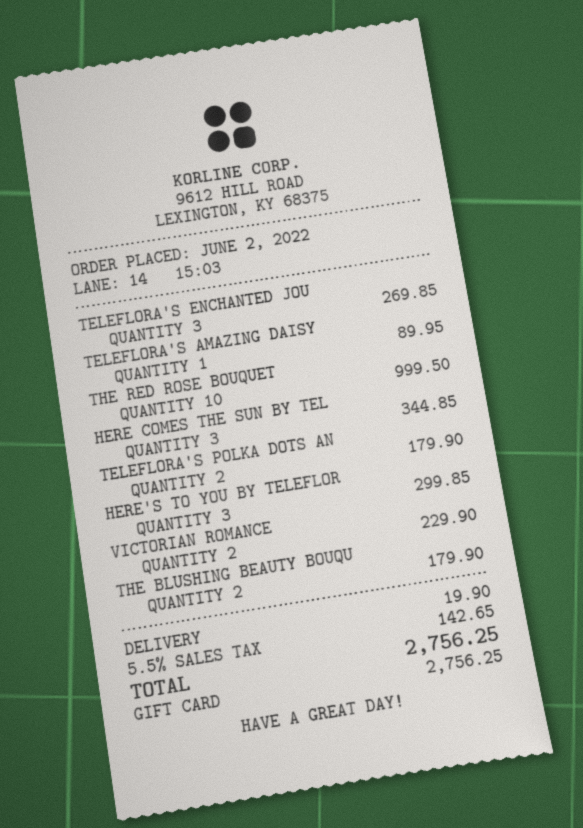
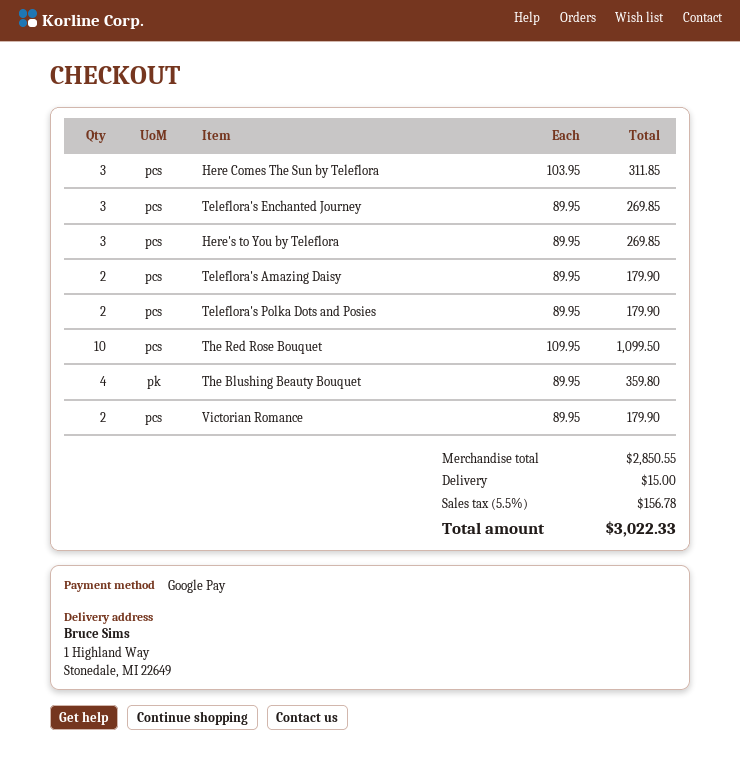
payment method: gift card -> Google Pay
TELEFLORA'S AMAZING DAISY: 1 for 89.95 -> 2 for 179.90
THE RED ROSE BOUQUET: 10 for 999.50 -> 10 for 1099.50
HERE COMES THE SUN BY TEL: 3 for 344.85 -> 3 for 311.85
HERE'S TO YOU BY TELEFLOR: 3 for 299.85 -> 3 for 269.85
VICTORIAN ROMANCE: 2 for 229.90 -> 2 for 179.90
THE BLUSHING BEAUTY BOUQU: 2 for 179.90 -> 4 for 359.80
shipping: 19.90 -> 15.00
tax: 5.5% = 142.65 -> 5.5% = 156.78
total: 2756.25 -> 3022.33

